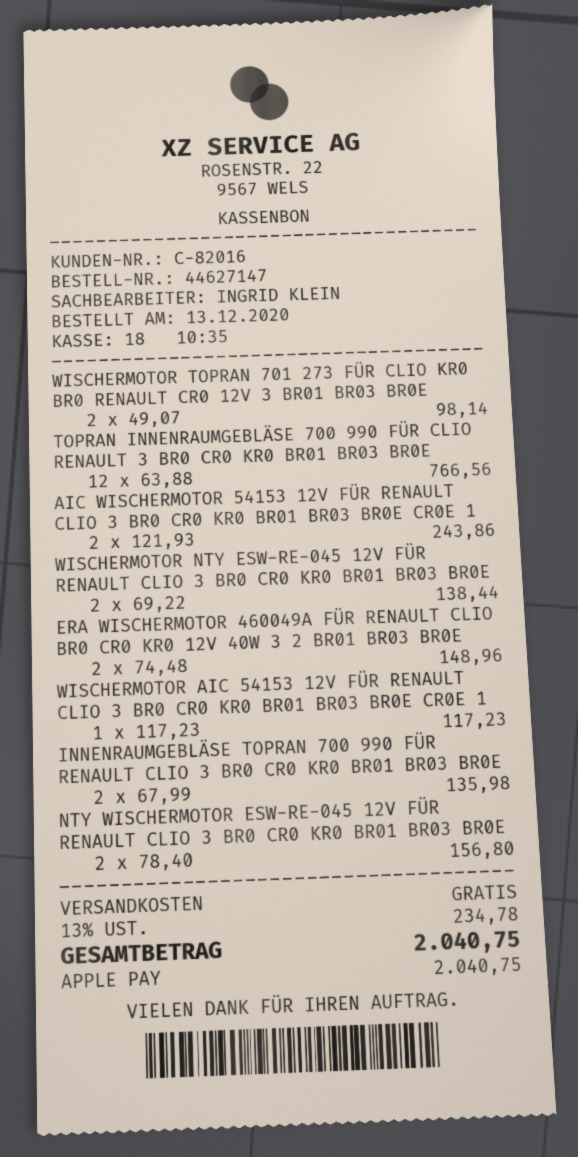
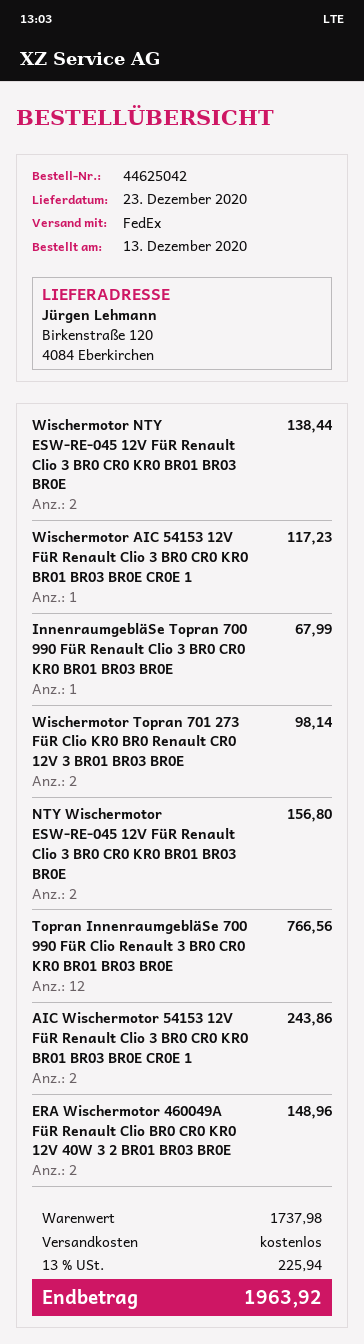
order number: 44627147 -> 44625042
INNENRAUMGEBLÄSE TOPRAN 700 990 FÜR RENAULT CLIO 3 BR0 CR0 KR0 BR01 BR03 BR0E: 2 for 135.98 -> 1 for 67.99
tax: 13% = 234.78 -> 13% = 225.94
total: 2040.75 -> 1963.92

